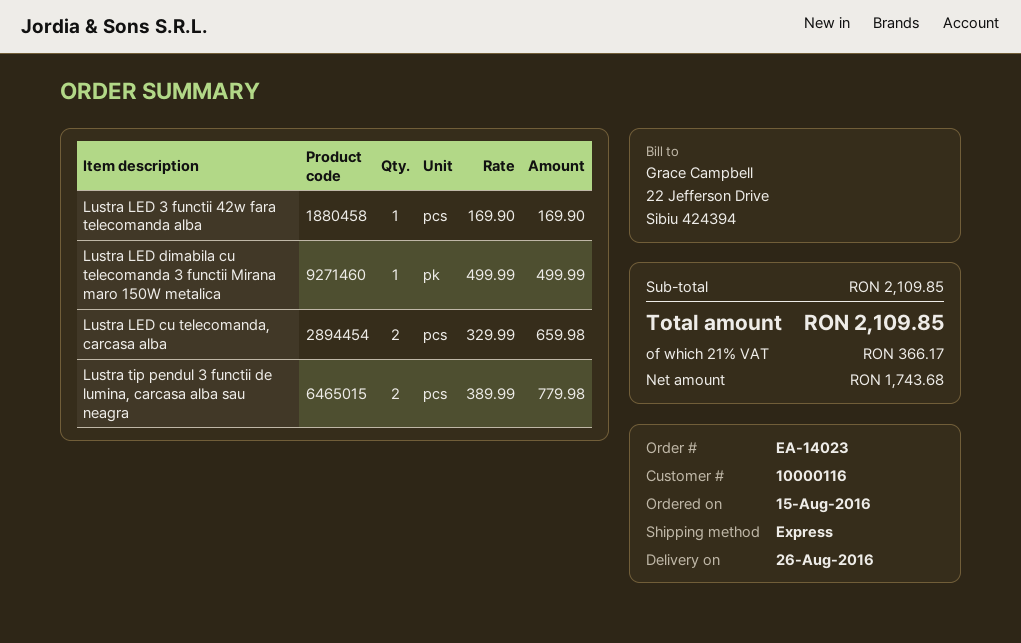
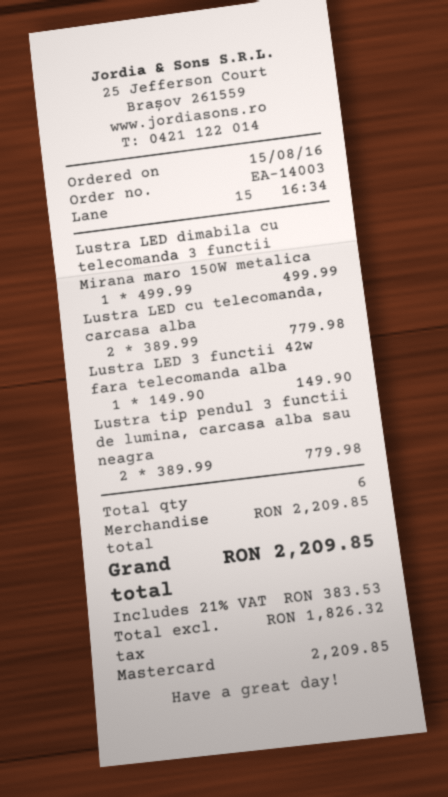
order number: EA-14023 -> EA-14003
Lustra LED 3 functii 42w fara telecomanda alba: 1 x 169.90 = 169.90 -> 1 x 149.90 = 149.90
Lustra LED cu telecomanda, carcasa alba: 2 x 329.99 = 659.98 -> 2 x 389.99 = 779.98
subtotal: 2109.85 -> 2209.85
net: 1743.68 -> 1826.32
tax: 21% = 366.17 -> 21% = 383.53
total: 2109.85 -> 2209.85

